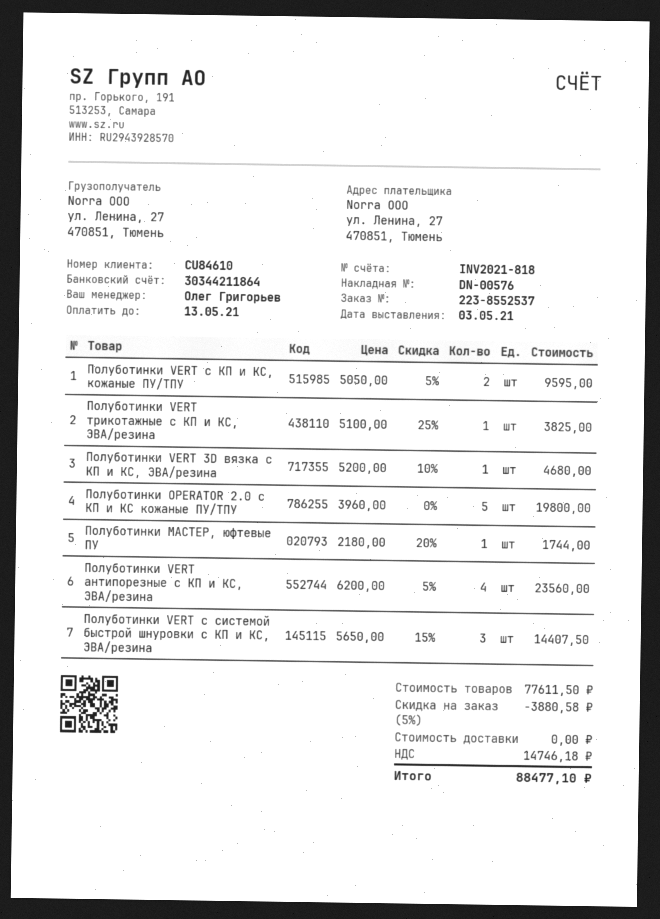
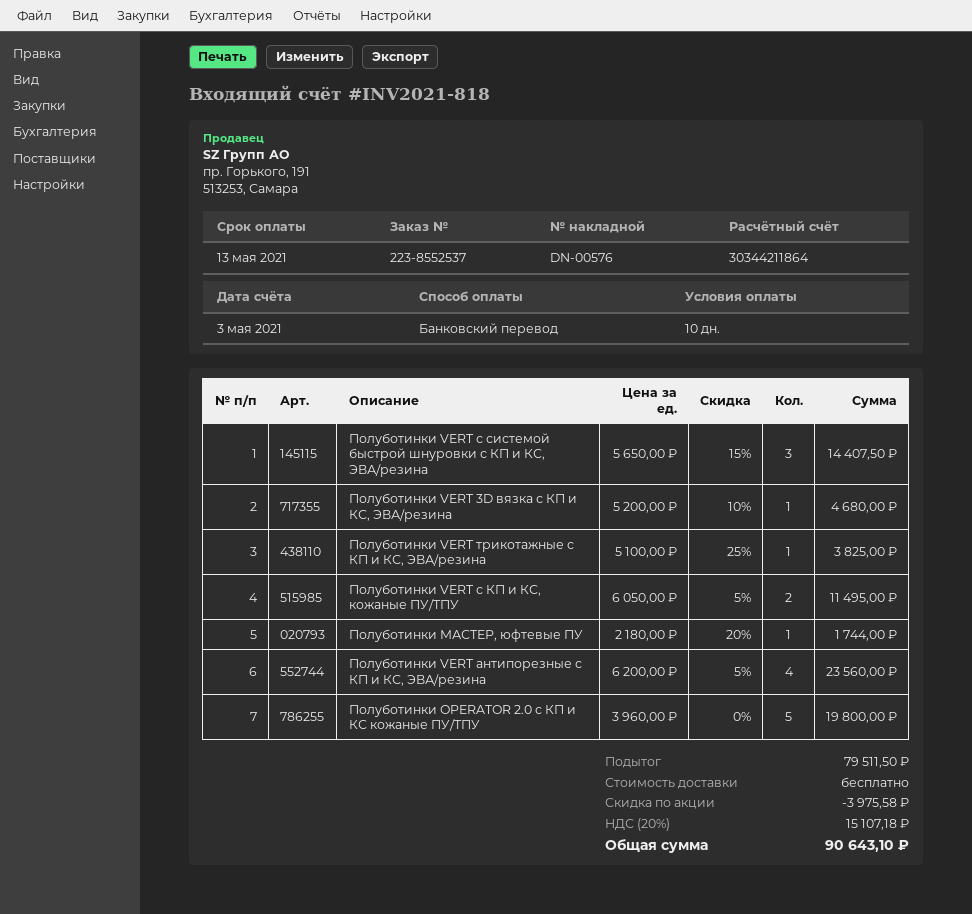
Полуботинки VERT с КП и КС, кожаные ПУ/ТПУ: 2 x 5050.00 - 5% = 9595.00 -> 2 x 6050.00 - 5% = 11495.00
subtotal: 77611.50 -> 79511.50
discount: 3880.58 -> 3975.58
tax: 14746.18 -> 15107.18
total: 88477.10 -> 90643.10

